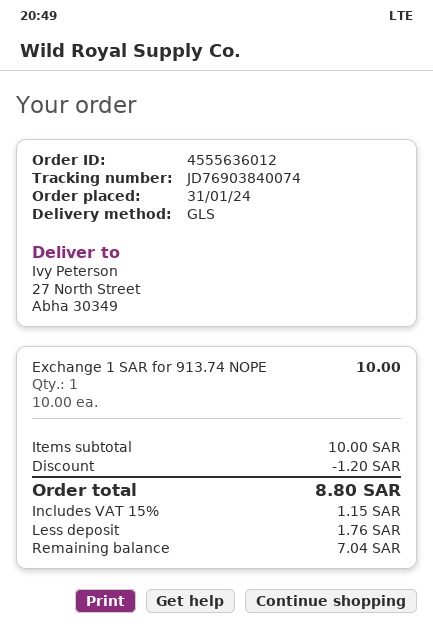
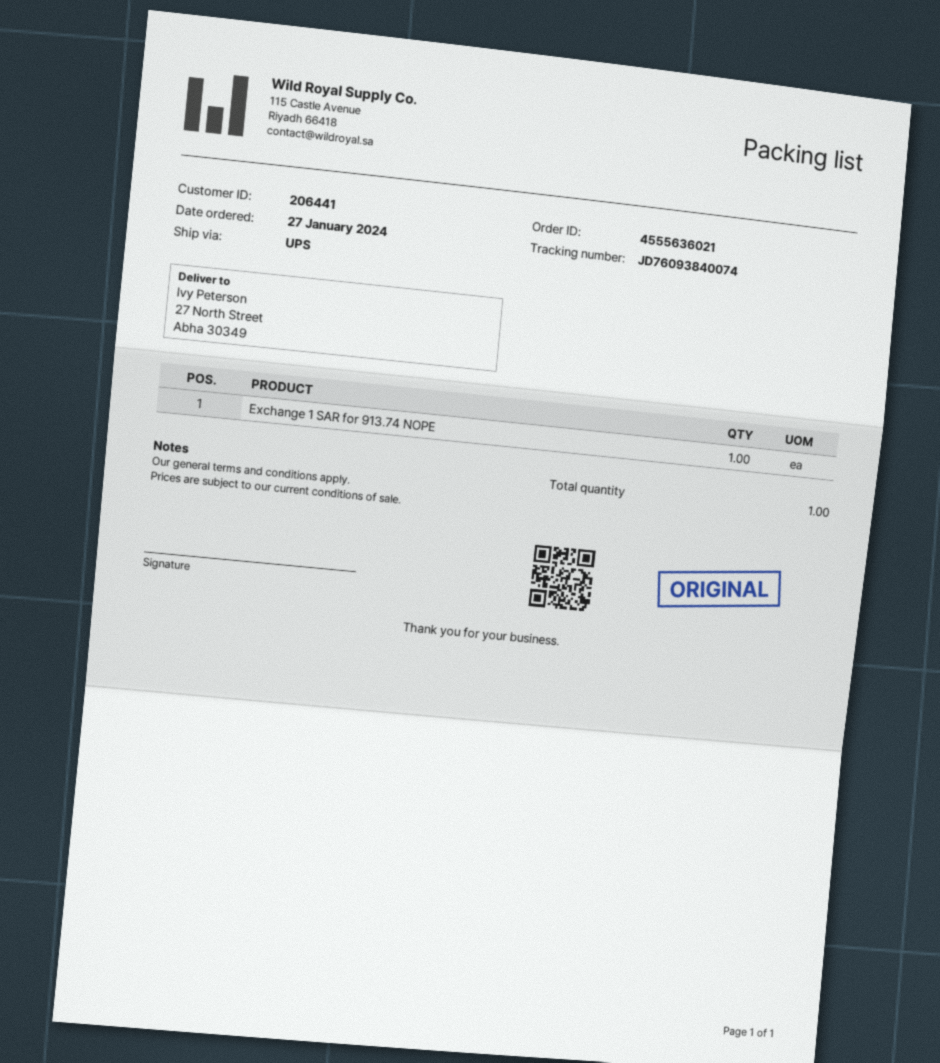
order number: 4555636012 -> 4555636021
order date: 2024-01-31 -> 2024-01-27
shipping method: GLS -> UPS
tracking number: JD76903840074 -> JD76093840074

